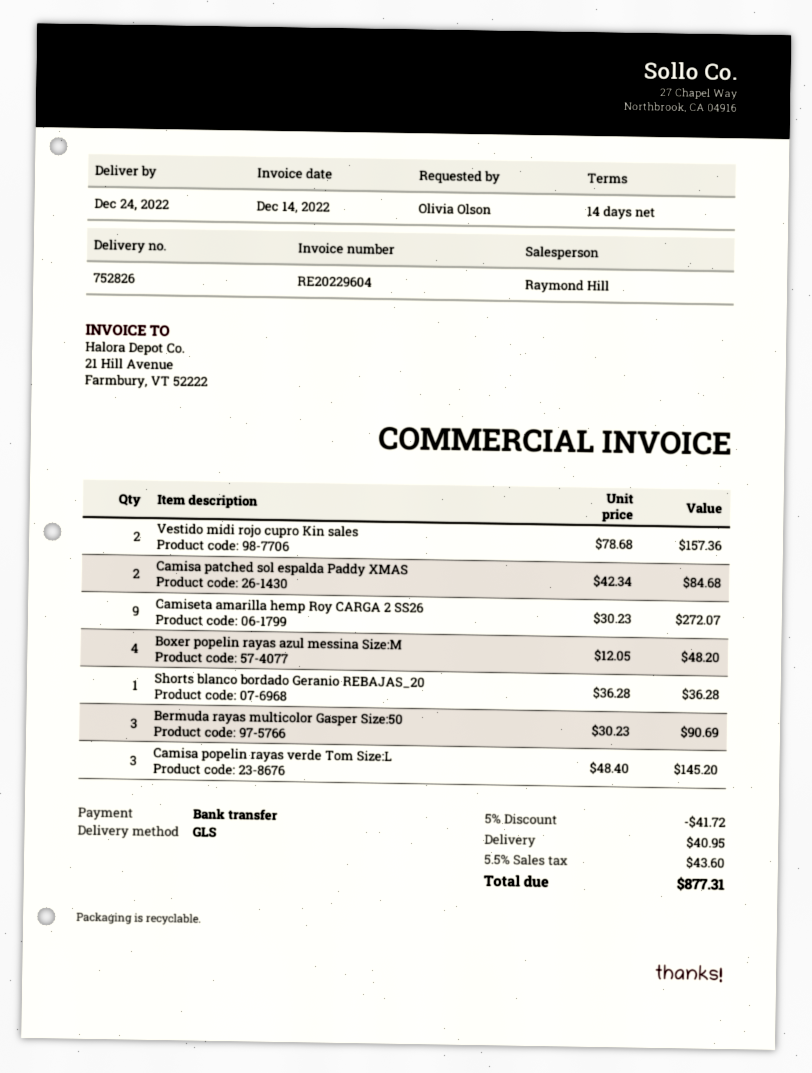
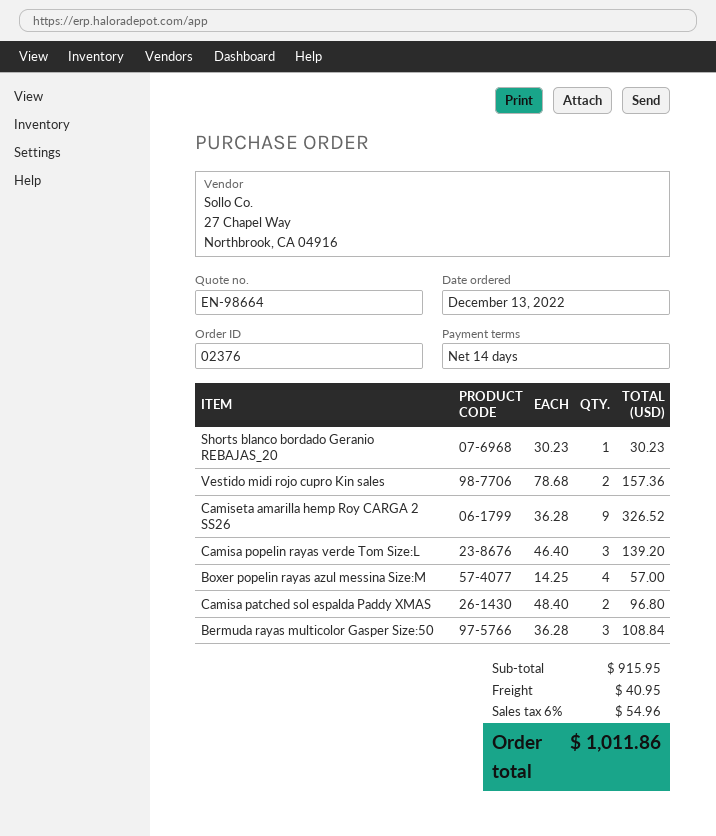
Camisa patched sol espalda Paddy XMAS: 2 x 42.34 = 84.68 -> 2 x 48.40 = 96.80
Camiseta amarilla hemp Roy CARGA 2 SS26: 9 x 30.23 = 272.07 -> 9 x 36.28 = 326.52
Boxer popelin rayas azul messina Size:M: 4 x 12.05 = 48.20 -> 4 x 14.25 = 57.00
Shorts blanco bordado Geranio REBAJAS_20: 1 x 36.28 = 36.28 -> 1 x 30.23 = 30.23
Bermuda rayas multicolor Gasper Size:50: 3 x 30.23 = 90.69 -> 3 x 36.28 = 108.84
Camisa popelin rayas verde Tom Size:L: 3 x 48.40 = 145.20 -> 3 x 46.40 = 139.20
discount: 5% = 41.72 -> none
tax: 5.5% = 43.60 -> 6% = 54.96
total: 877.31 -> 1011.86

